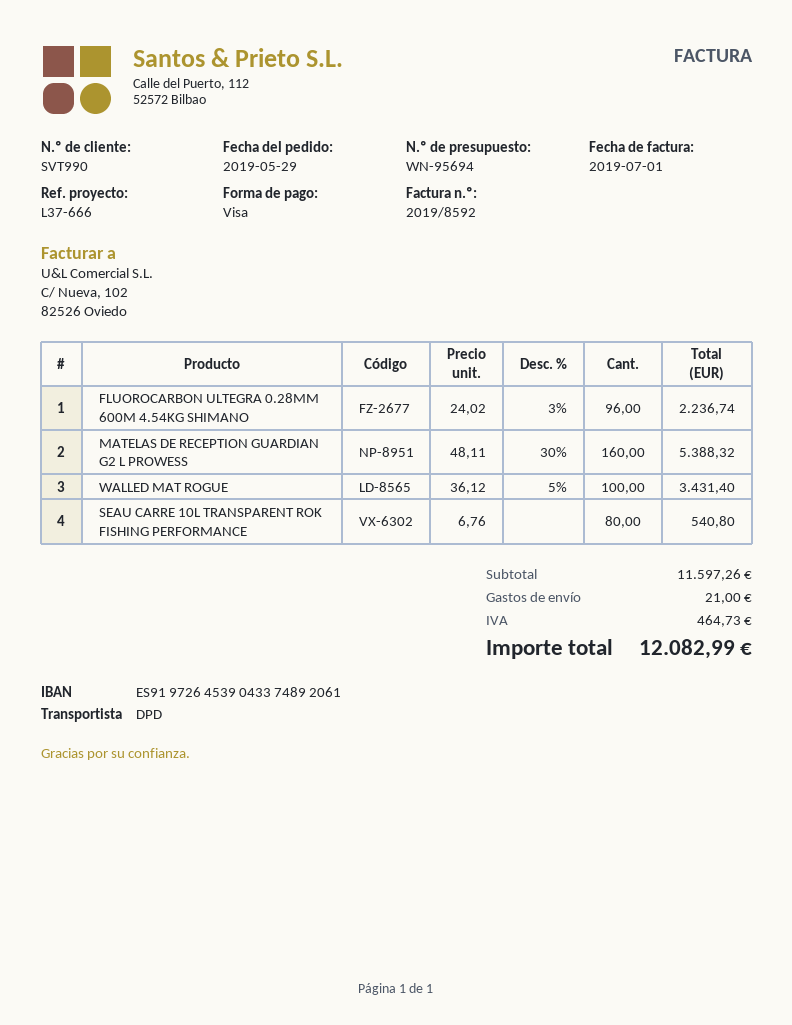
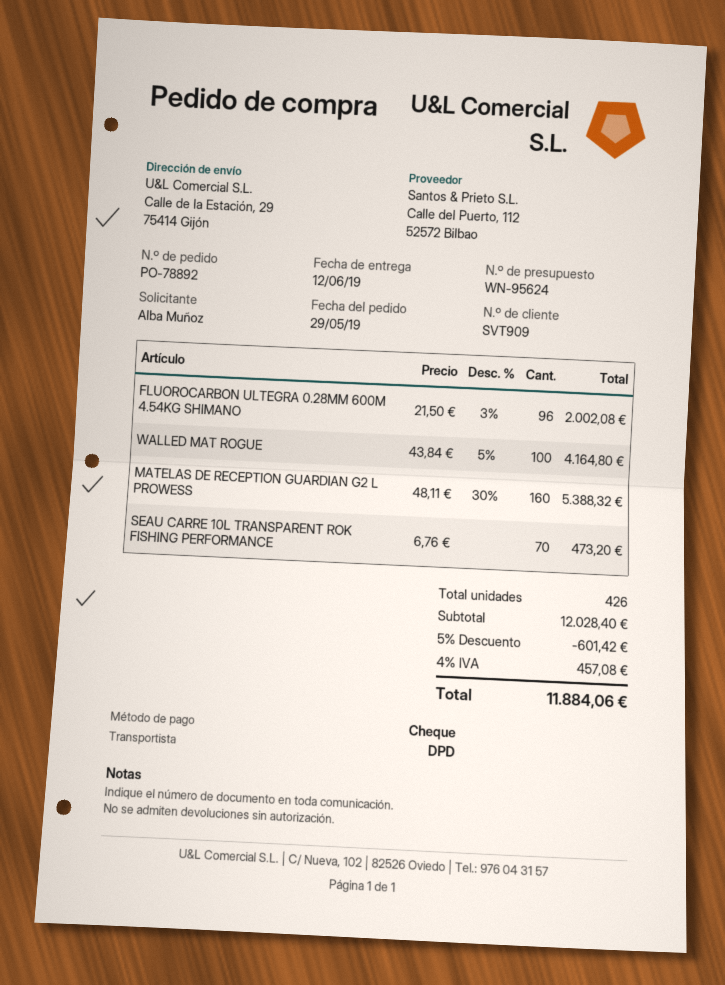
quote number: WN-95694 -> WN-95624
customer number: SVT990 -> SVT909
payment method: Visa -> cheque
FLUOROCARBON ULTEGRA 0.28MM 600M 4.54KG SHIMANO: 96 x 24.02 - 3% = 2236.74 -> 96 x 21.50 - 3% = 2002.08
WALLED MAT ROGUE: 100 x 36.12 - 5% = 3431.40 -> 100 x 43.84 - 5% = 4164.80
SEAU CARRE 10L TRANSPARENT ROK FISHING PERFORMANCE: 80 x 6.76 = 540.80 -> 70 x 6.76 = 473.20
subtotal: 11597.26 -> 12028.40
discount: none -> 5% = 601.42
shipping: 21.00 -> none
tax: 464.73 -> 457.08
total: 12082.99 -> 11884.06

